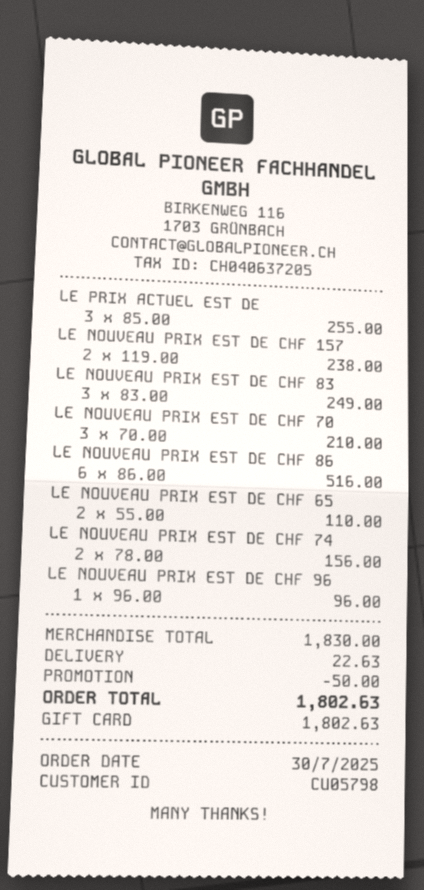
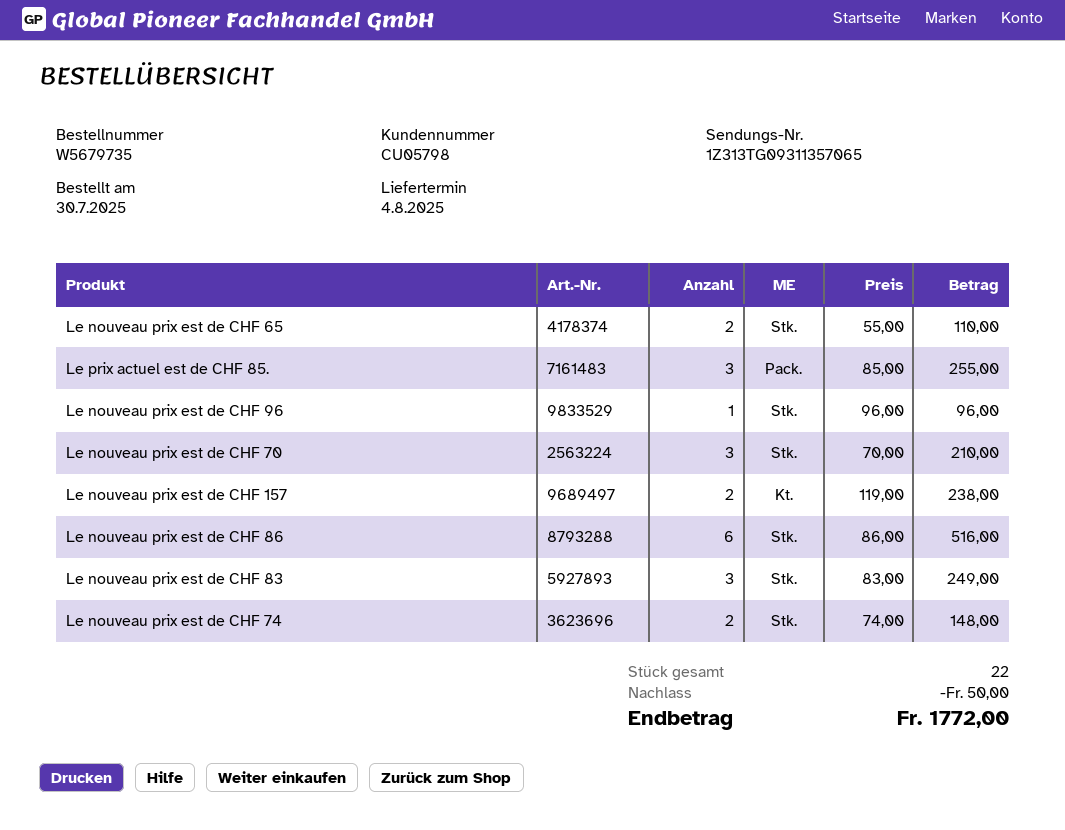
LE NOUVEAU PRIX EST DE CHF 74: 2 x 78.00 = 156.00 -> 2 x 74.00 = 148.00
shipping: 22.63 -> none
total: 1802.63 -> 1772.00

